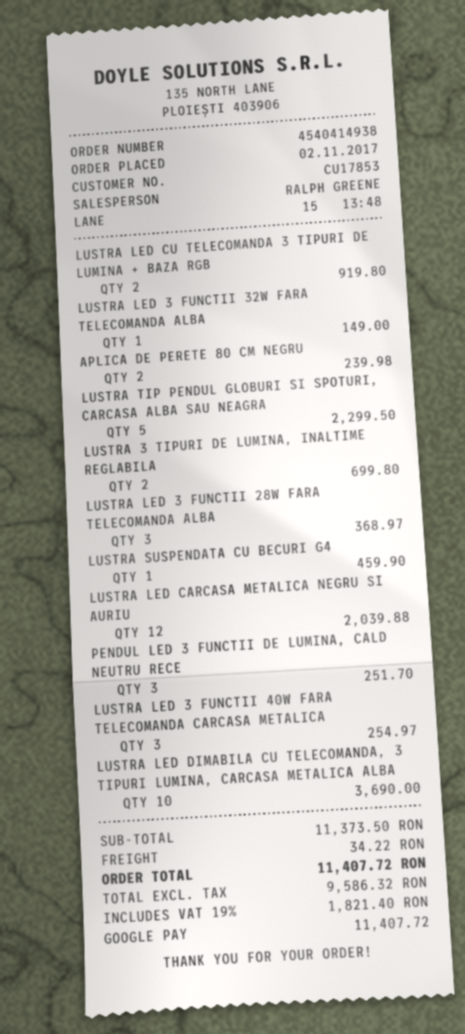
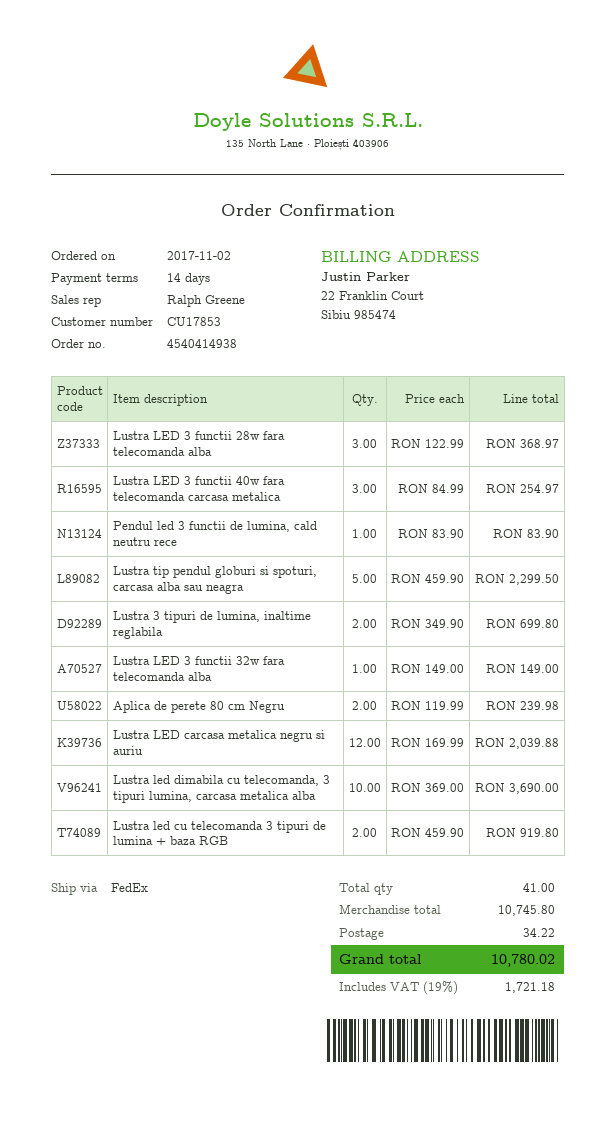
LUSTRA SUSPENDATA CU BECURI G4: 1 for 459.90 -> none
PENDUL LED 3 FUNCTII DE LUMINA, CALD NEUTRU RECE: 3 for 251.70 -> 1 for 83.90
subtotal: 11373.50 -> 10745.80
tax: 19% = 1821.40 -> 19% = 1721.18
total: 11407.72 -> 10780.02

